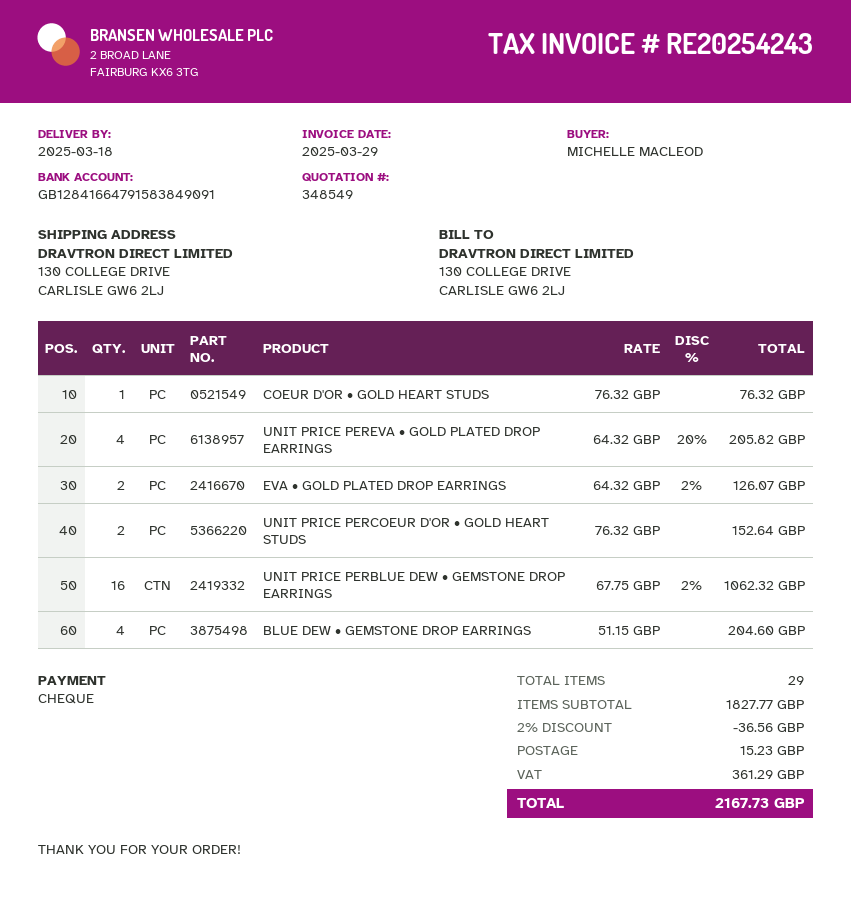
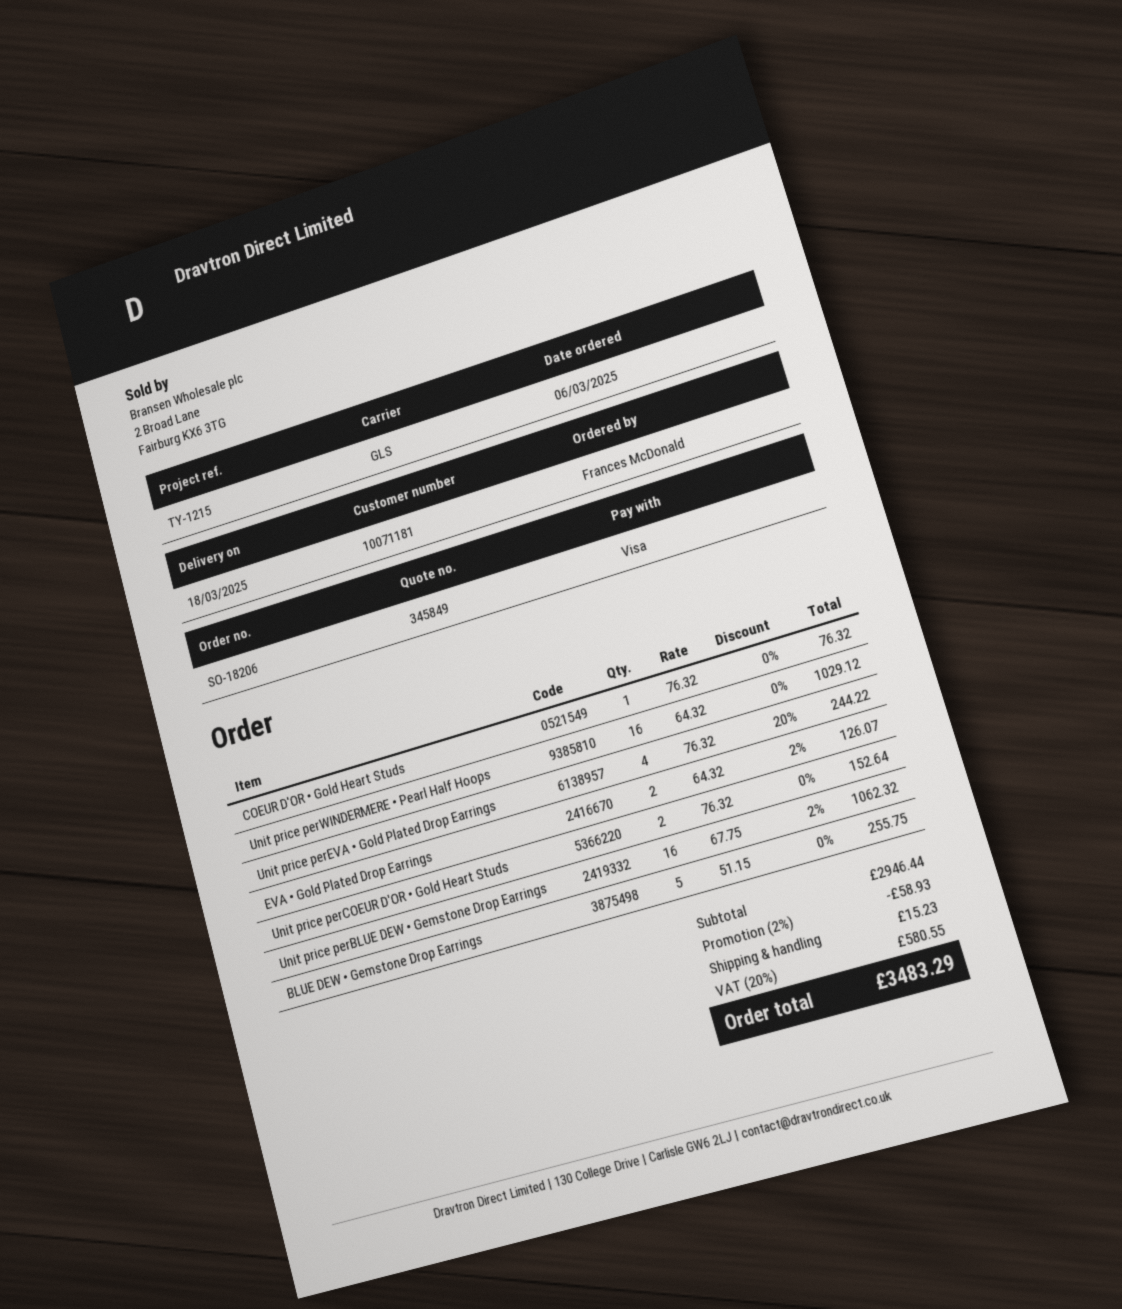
quote number: 348549 -> 345849
ordered by: MICHELLE MACLEOD -> Frances McDonald
payment method: cheque -> Visa
UNIT PRICE PEREVA • GOLD PLATED DROP EARRINGS: 4 x 64.32 - 20% = 205.82 -> 4 x 76.32 - 20% = 244.22
BLUE DEW • GEMSTONE DROP EARRINGS: 4 x 51.15 = 204.60 -> 5 x 51.15 = 255.75
Unit price perWINDERMERE • Pearl Half Hoops: none -> 16 x 64.32 = 1029.12
subtotal: 1827.77 -> 2946.44
discount: 2% = 36.56 -> 2% = 58.93
tax: 361.29 -> 580.55
total: 2167.73 -> 3483.29

